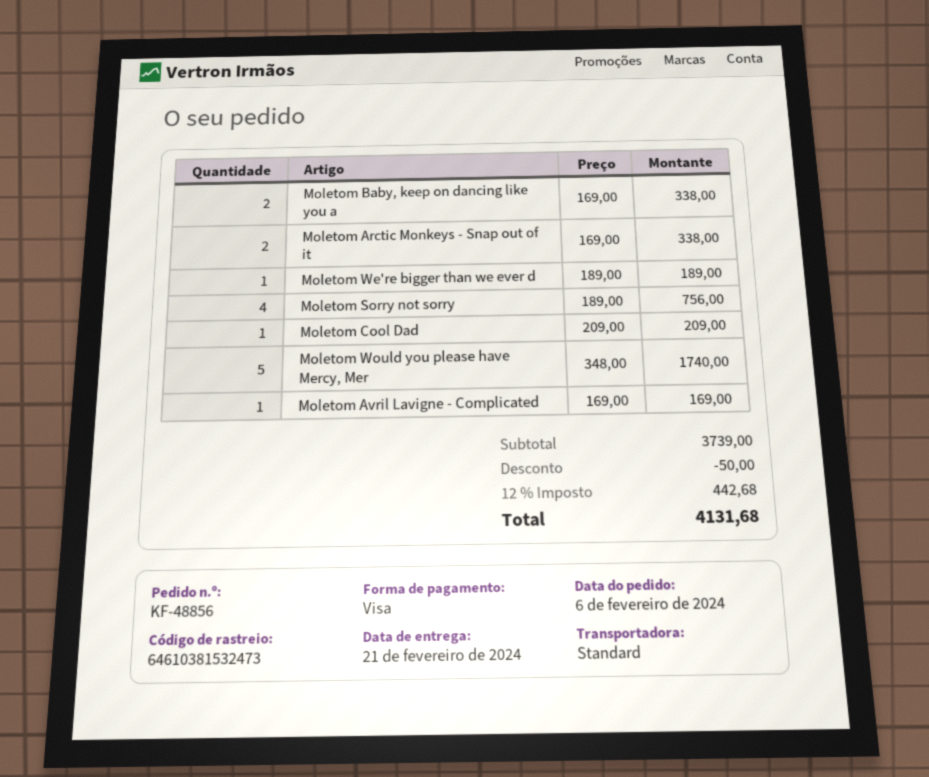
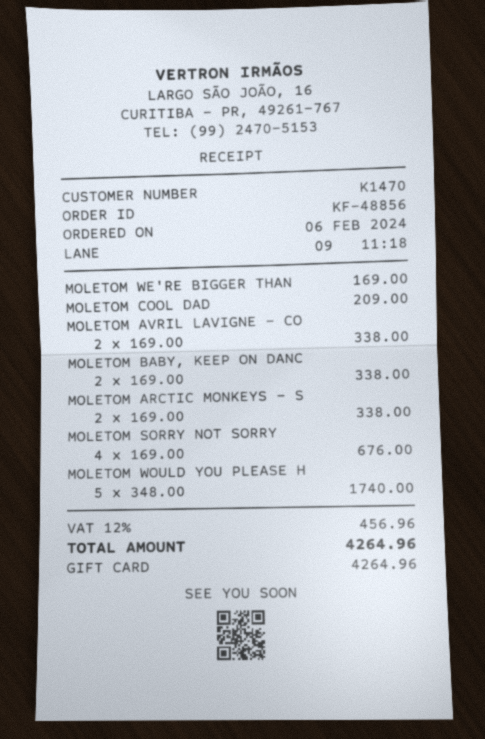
payment method: Visa -> gift card
Moletom We're bigger than we ever d: 1 x 189.00 = 189.00 -> 1 x 169.00 = 169.00
Moletom Sorry not sorry: 4 x 189.00 = 756.00 -> 4 x 169.00 = 676.00
Moletom Avril Lavigne - Complicated: 1 x 169.00 = 169.00 -> 2 x 169.00 = 338.00
discount: 50.00 -> none
tax: 12% = 442.68 -> 12% = 456.96
total: 4131.68 -> 4264.96

